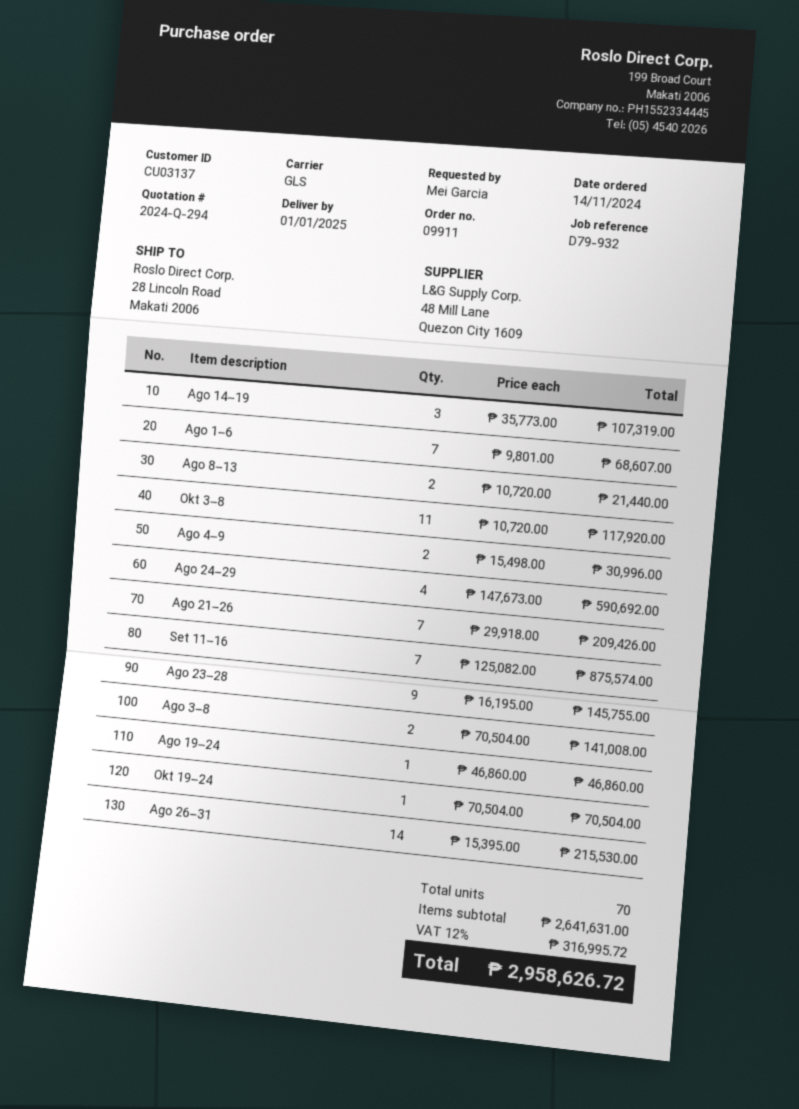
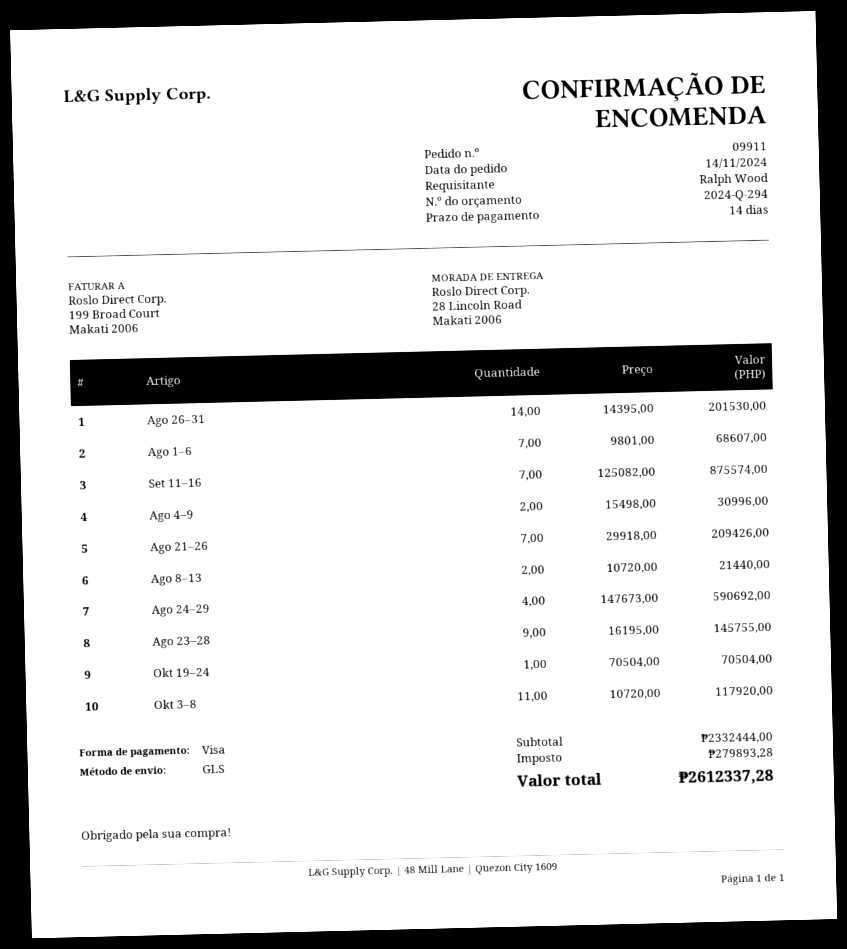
ordered by: Mei Garcia -> Ralph Wood
Ago 14–19: 3 x 35773.00 = 107319.00 -> none
Ago 3–8: 2 x 70504.00 = 141008.00 -> none
Ago 19–24: 1 x 46860.00 = 46860.00 -> none
Ago 26–31: 14 x 15395.00 = 215530.00 -> 14 x 14395.00 = 201530.00
subtotal: 2641631.00 -> 2332444.00
tax: 316995.72 -> 279893.28
total: 2958626.72 -> 2612337.28

